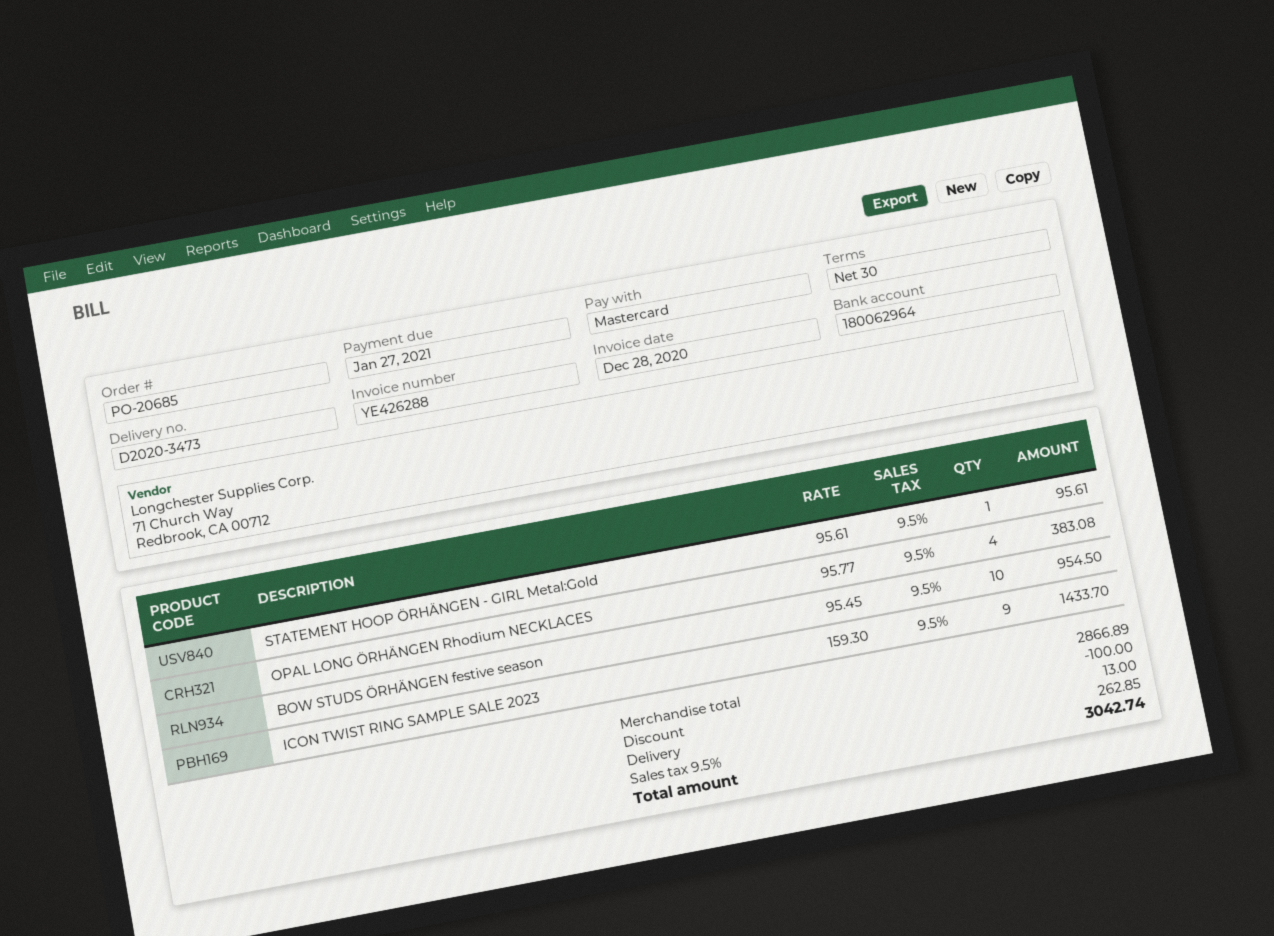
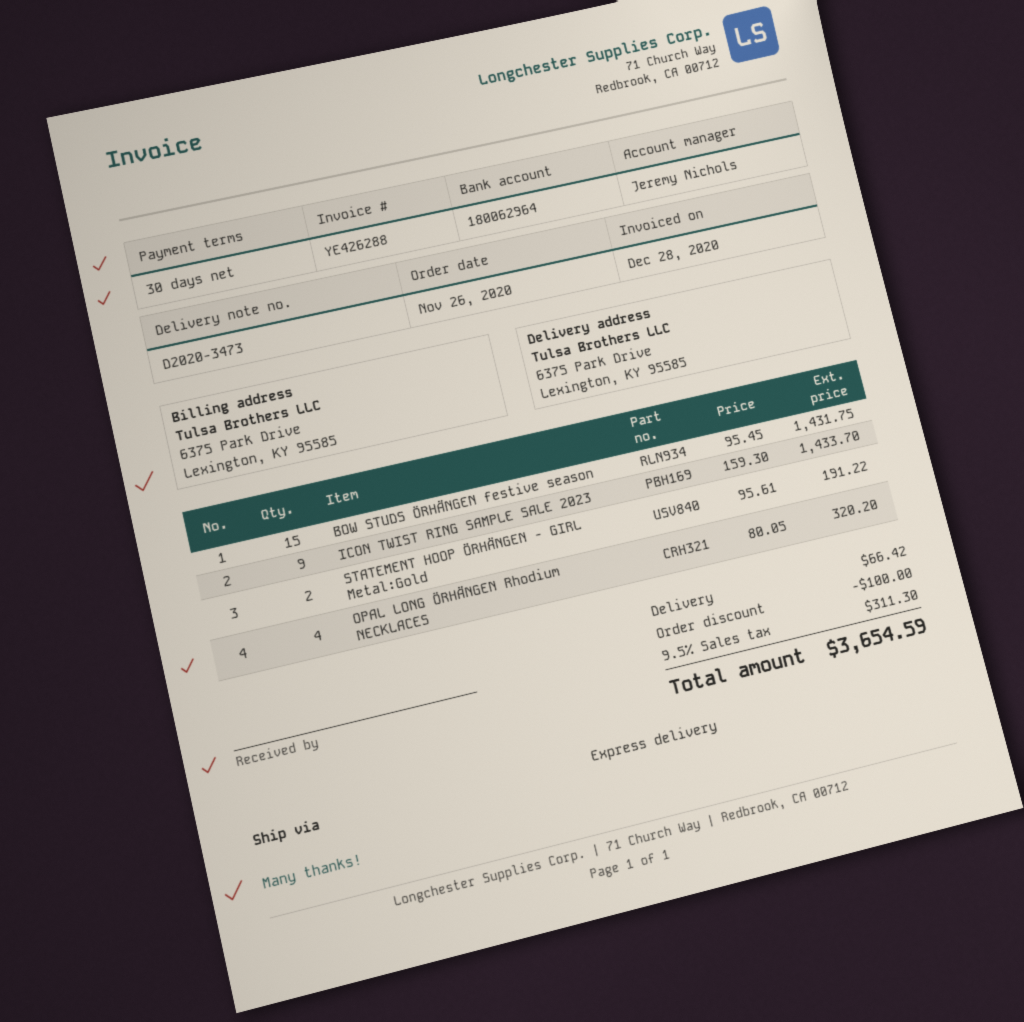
STATEMENT HOOP ÖRHÄNGEN - GIRL Metal:Gold: 1 x 95.61 = 95.61 -> 2 x 95.61 = 191.22
OPAL LONG ÖRHÄNGEN Rhodium NECKLACES: 4 x 95.77 = 383.08 -> 4 x 80.05 = 320.20
BOW STUDS ÖRHÄNGEN festive season: 10 x 95.45 = 954.50 -> 15 x 95.45 = 1431.75
shipping: 13.00 -> 66.42
tax: 9.5% = 262.85 -> 9.5% = 311.30
total: 3042.74 -> 3654.59

